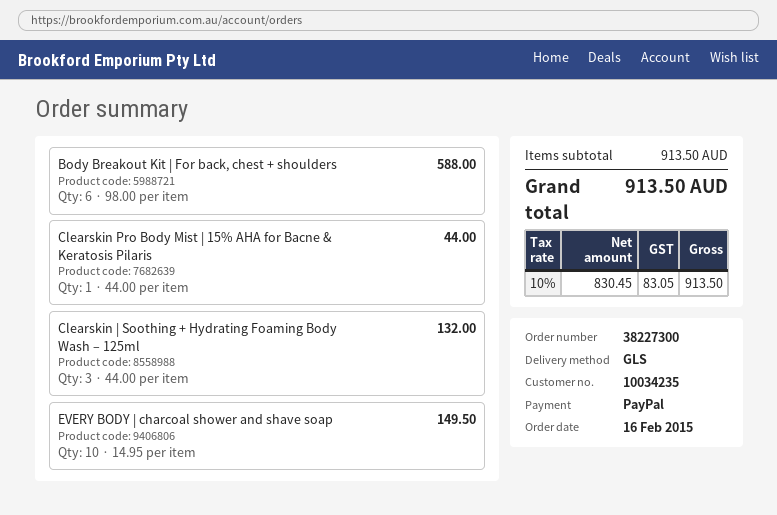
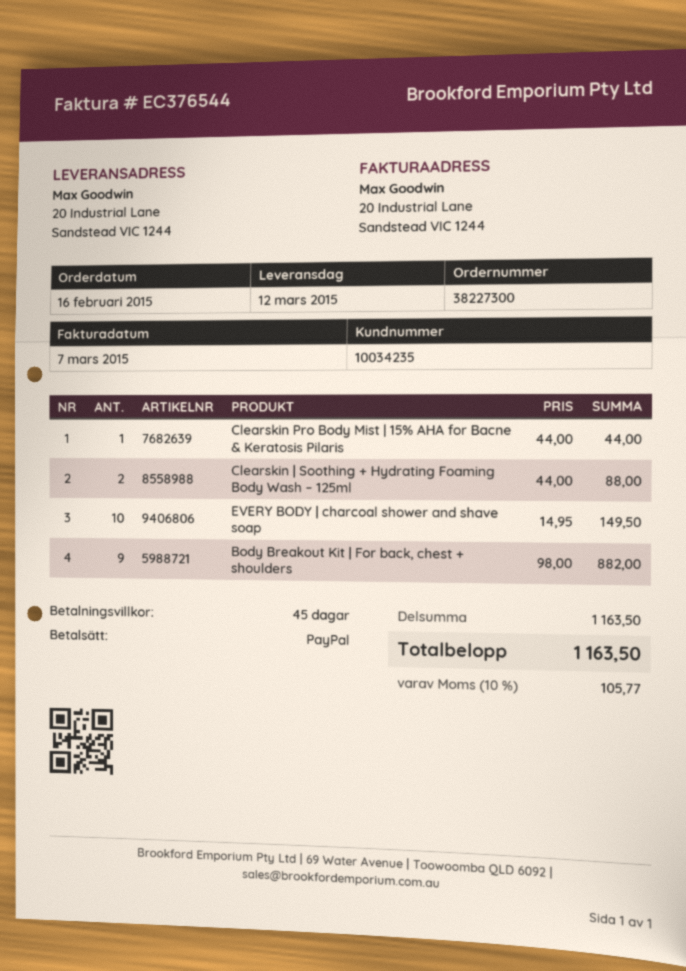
Body Breakout Kit | For back, chest + shoulders: 6 x 98.00 = 588.00 -> 9 x 98.00 = 882.00
Clearskin | Soothing + Hydrating Foaming Body Wash – 125ml: 3 x 44.00 = 132.00 -> 2 x 44.00 = 88.00
subtotal: 913.50 -> 1163.50
tax: 10% = 83.05 -> 10% = 105.77
total: 913.50 -> 1163.50

